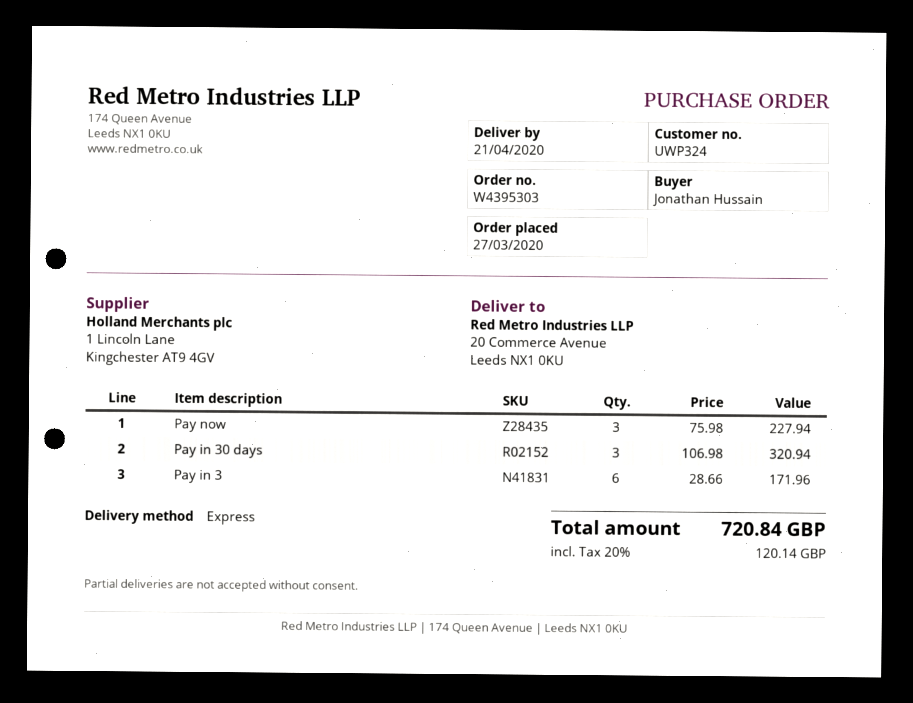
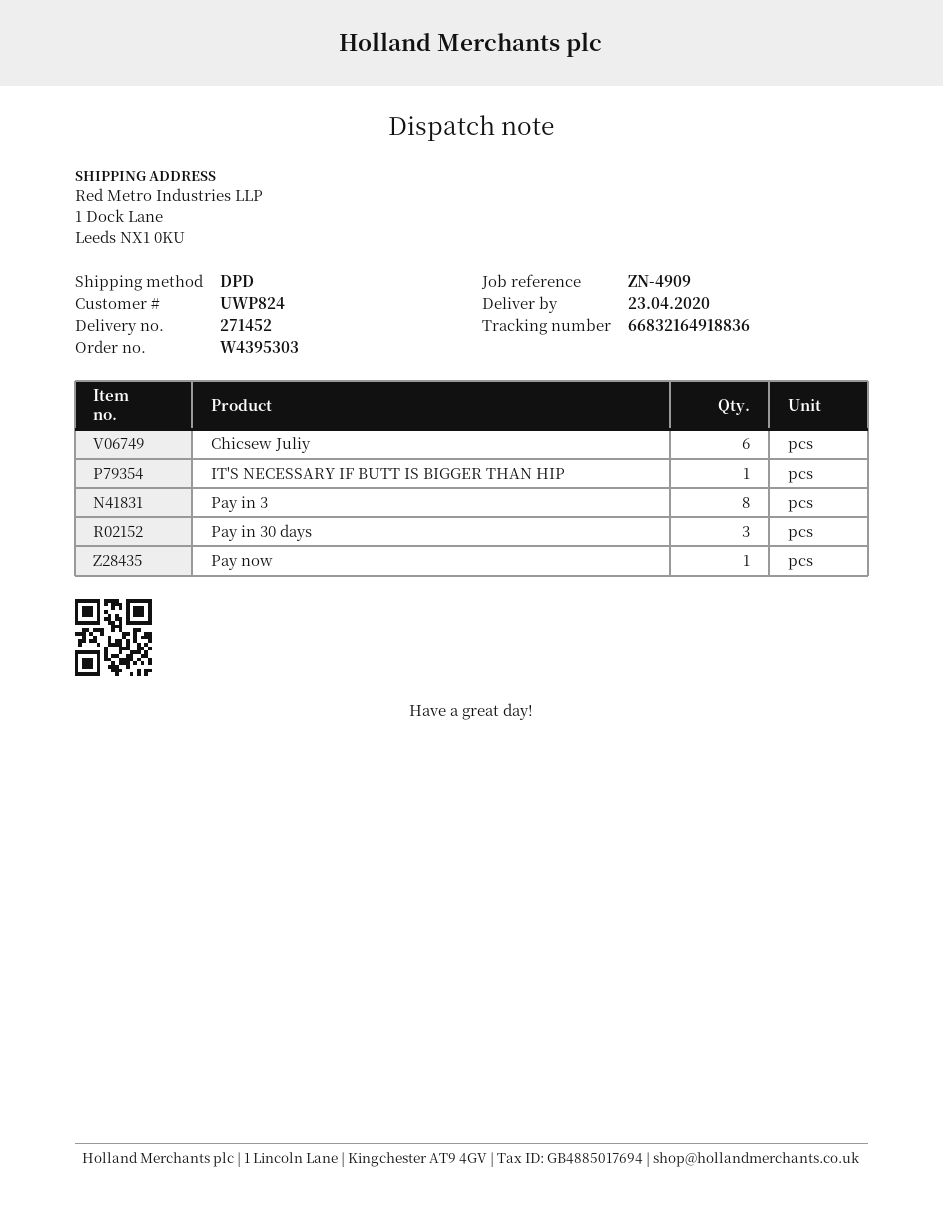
delivery date: 2020-04-21 -> 2020-04-23
customer number: UWP324 -> UWP824
shipping method: express -> DPD
ship to: 20 Commerce Avenue, Leeds NX1 0KU -> 1 Dock Lane, Leeds NX1 0KU
Pay now: 3 -> 1
Pay in 3: 6 -> 8
Chicsew Juliy: none -> 6
IT'S NECESSARY IF BUTT IS BIGGER THAN HIP: none -> 1

